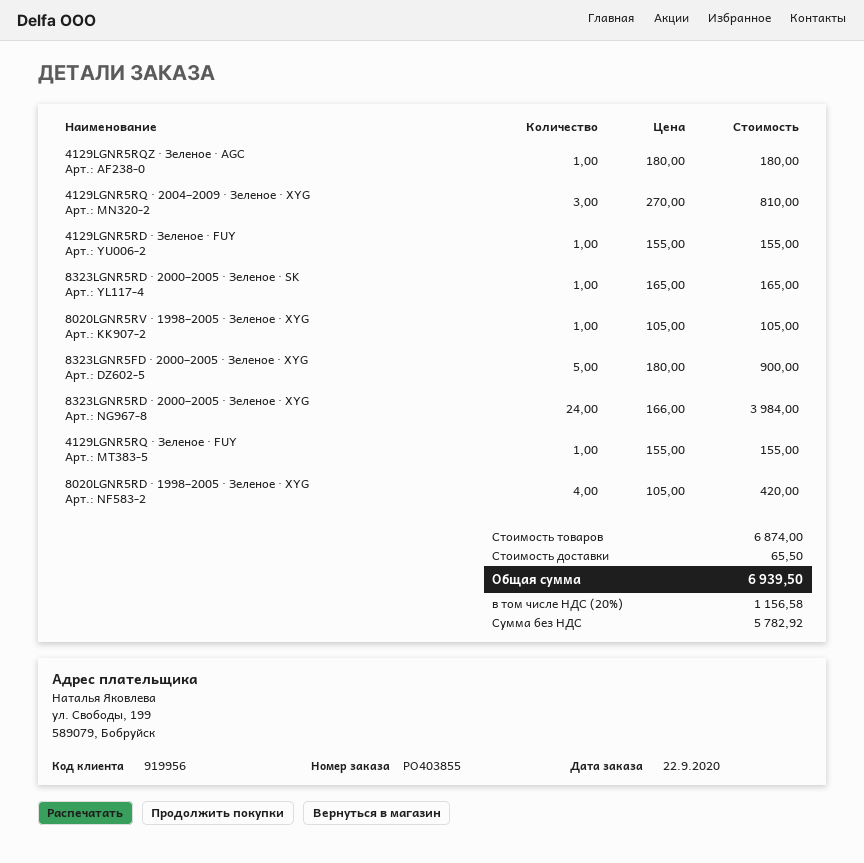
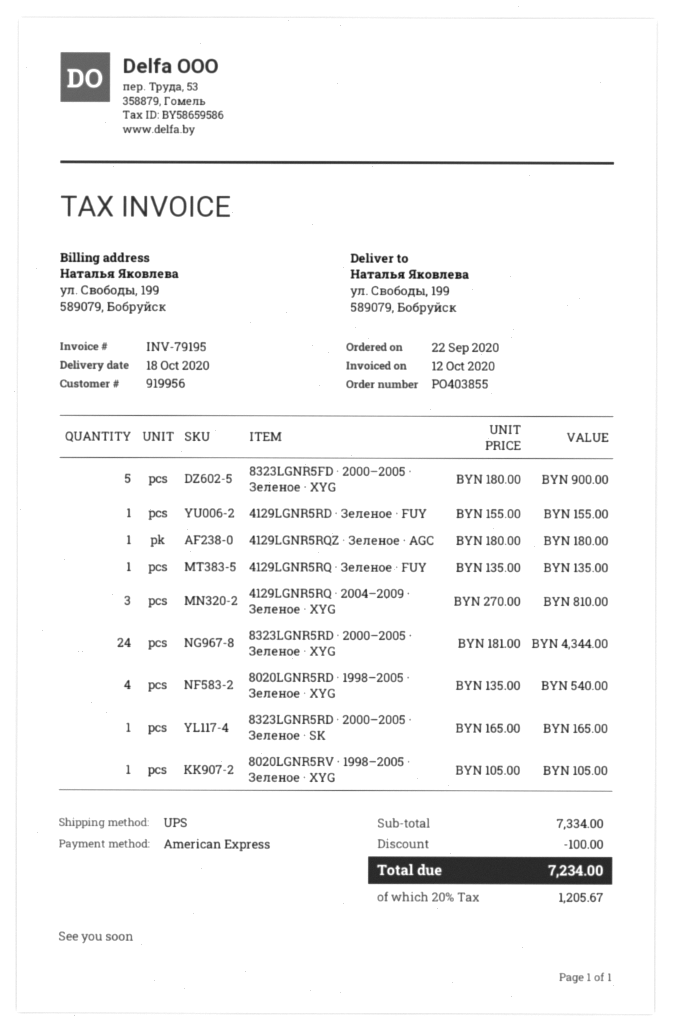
8323LGNR5RD · 2000–2005 · Зеленое · XYG: 24 x 166.00 = 3984.00 -> 24 x 181.00 = 4344.00
4129LGNR5RQ · Зеленое · FUY: 1 x 155.00 = 155.00 -> 1 x 135.00 = 135.00
8020LGNR5RD · 1998–2005 · Зеленое · XYG: 4 x 105.00 = 420.00 -> 4 x 135.00 = 540.00
subtotal: 6874.00 -> 7334.00
discount: none -> 100.00
shipping: 65.50 -> none
tax: 20% = 1156.58 -> 20% = 1205.67
total: 6939.50 -> 7234.00

